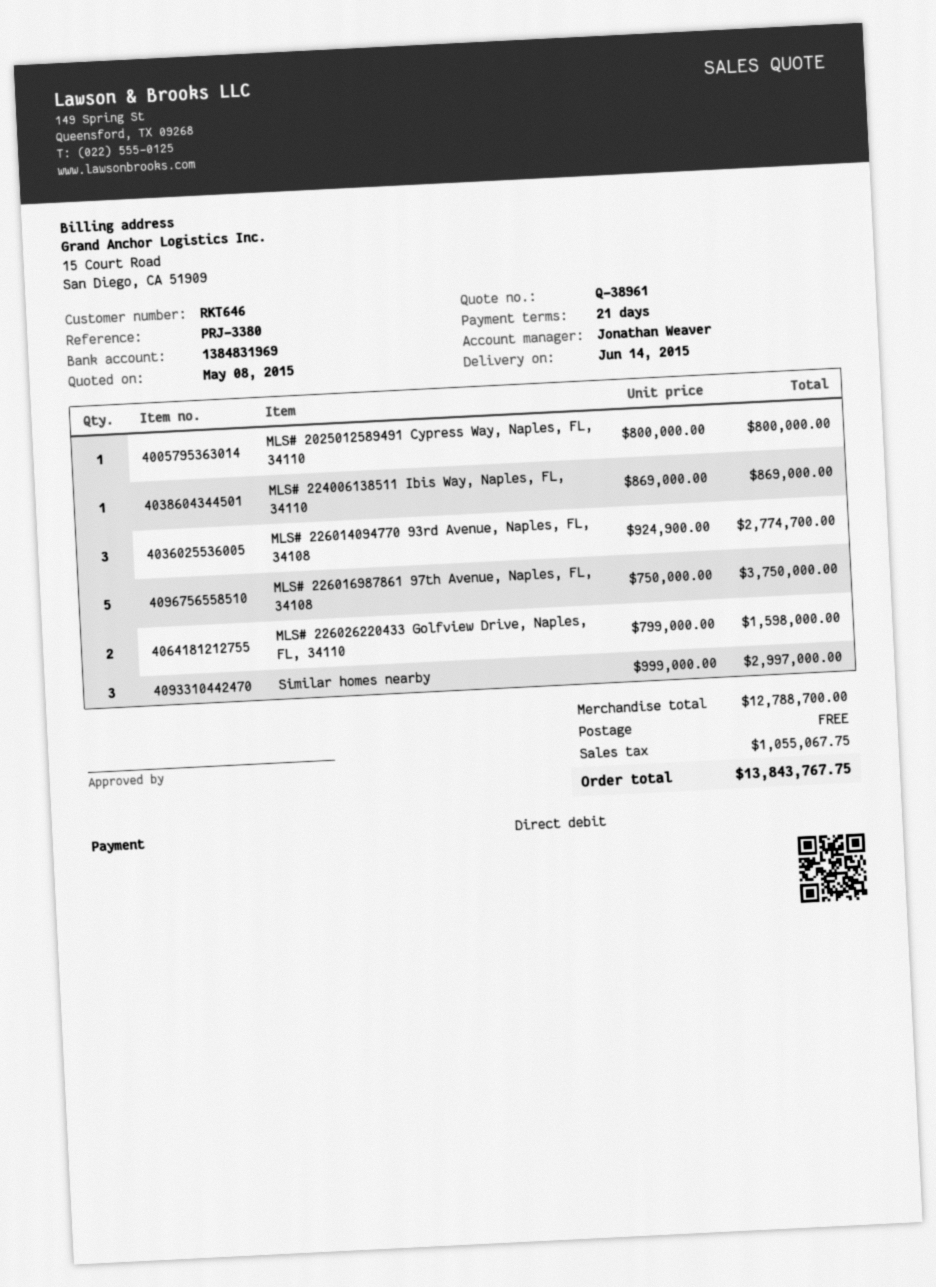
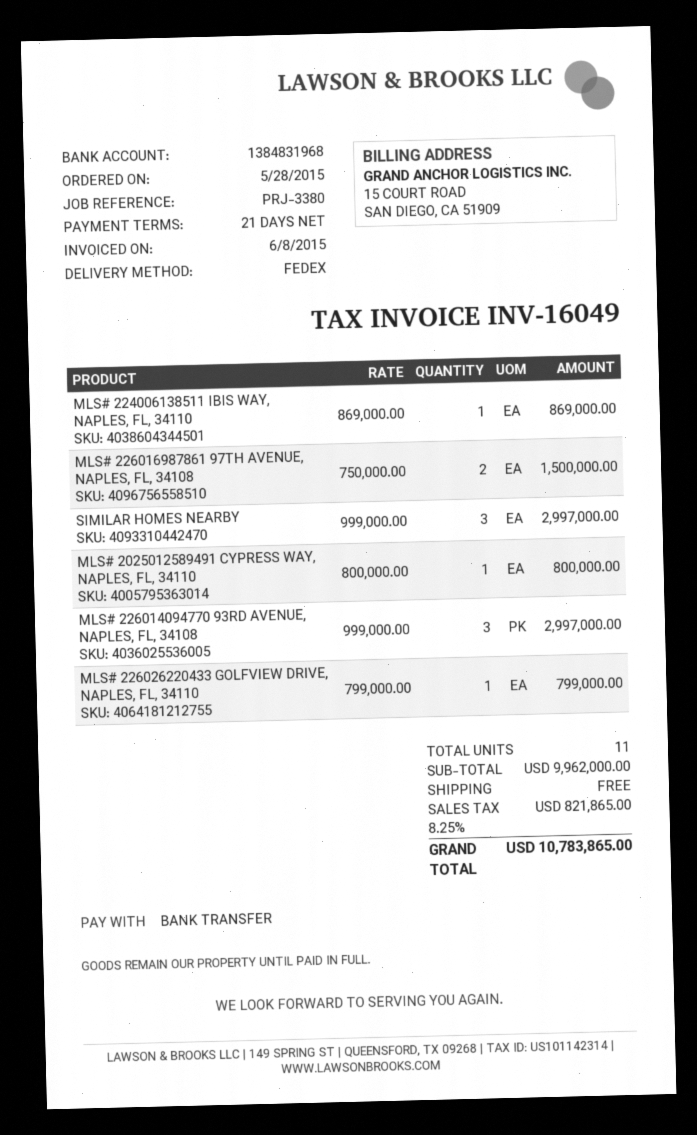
payment method: direct debit -> bank transfer
bank account: 1384831969 -> 1384831968
MLS# 226014094770 93rd Avenue, Naples, FL, 34108: 3 x 924900.00 = 2774700.00 -> 3 x 999000.00 = 2997000.00
MLS# 226016987861 97th Avenue, Naples, FL, 34108: 5 x 750000.00 = 3750000.00 -> 2 x 750000.00 = 1500000.00
MLS# 226026220433 Golfview Drive, Naples, FL, 34110: 2 x 799000.00 = 1598000.00 -> 1 x 799000.00 = 799000.00
subtotal: 12788700.00 -> 9962000.00
tax: 1055067.75 -> 821865.00
total: 13843767.75 -> 10783865.00

